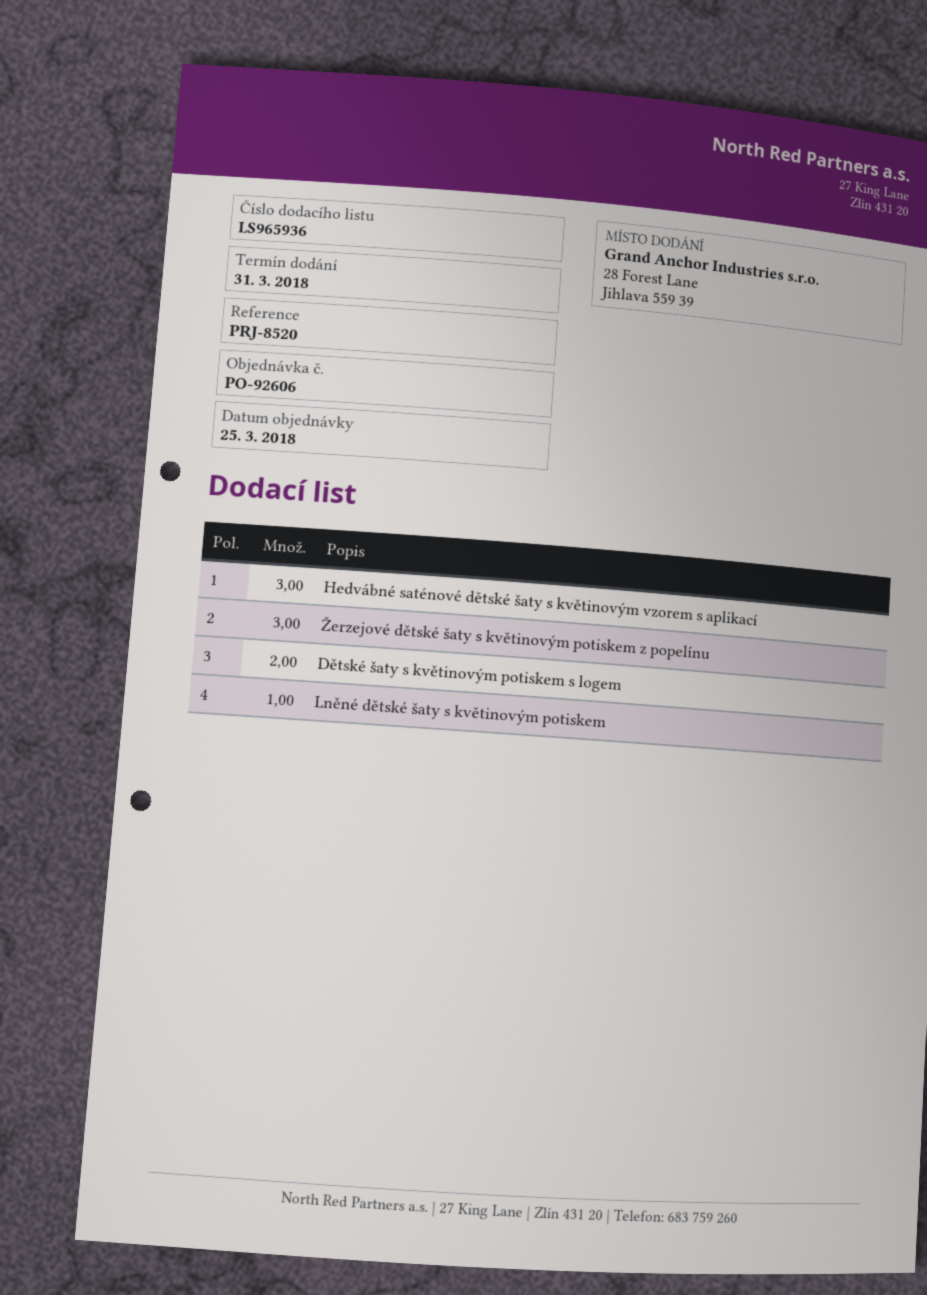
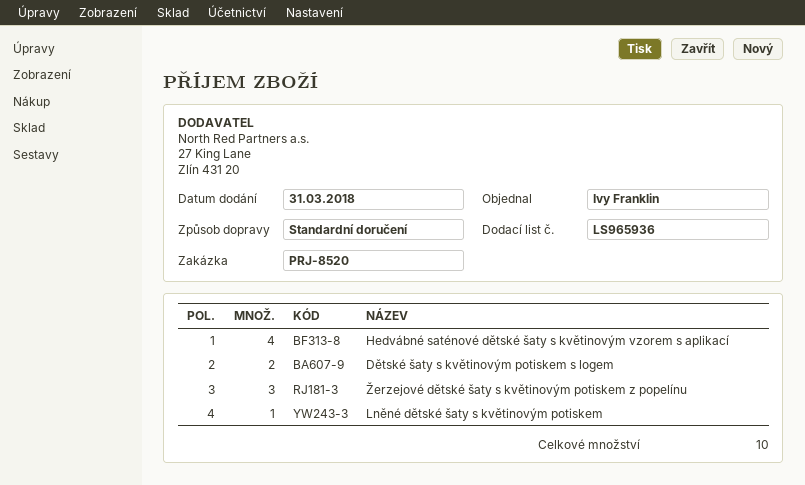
Hedvábné saténové dětské šaty s květinovým vzorem s aplikací: 3 -> 4

